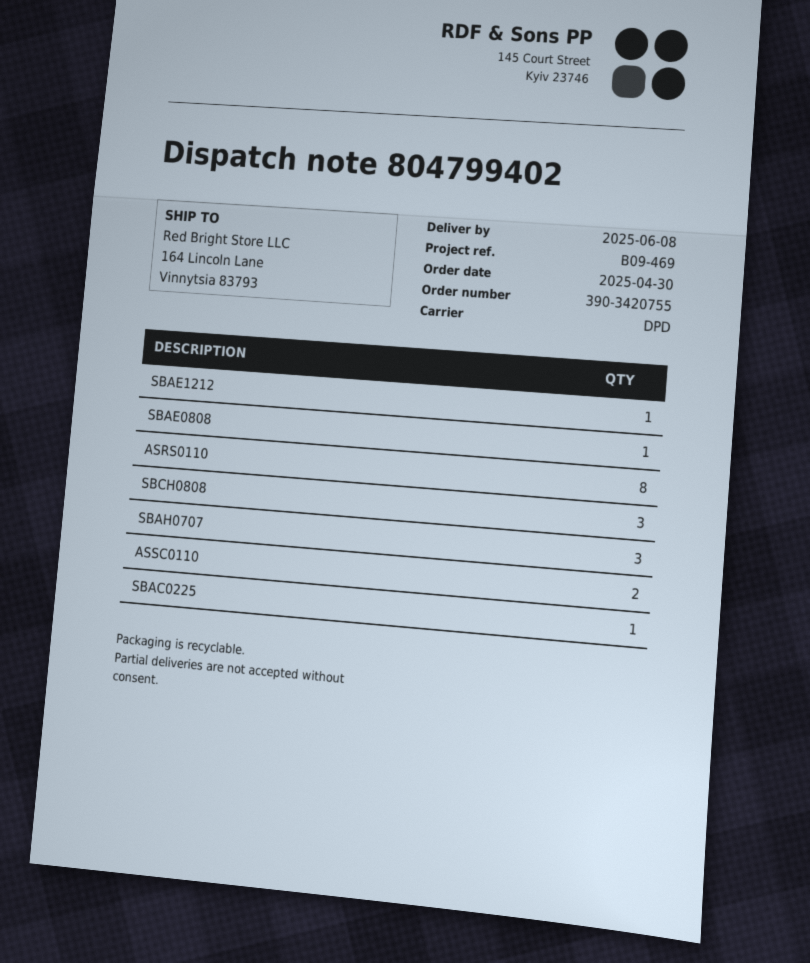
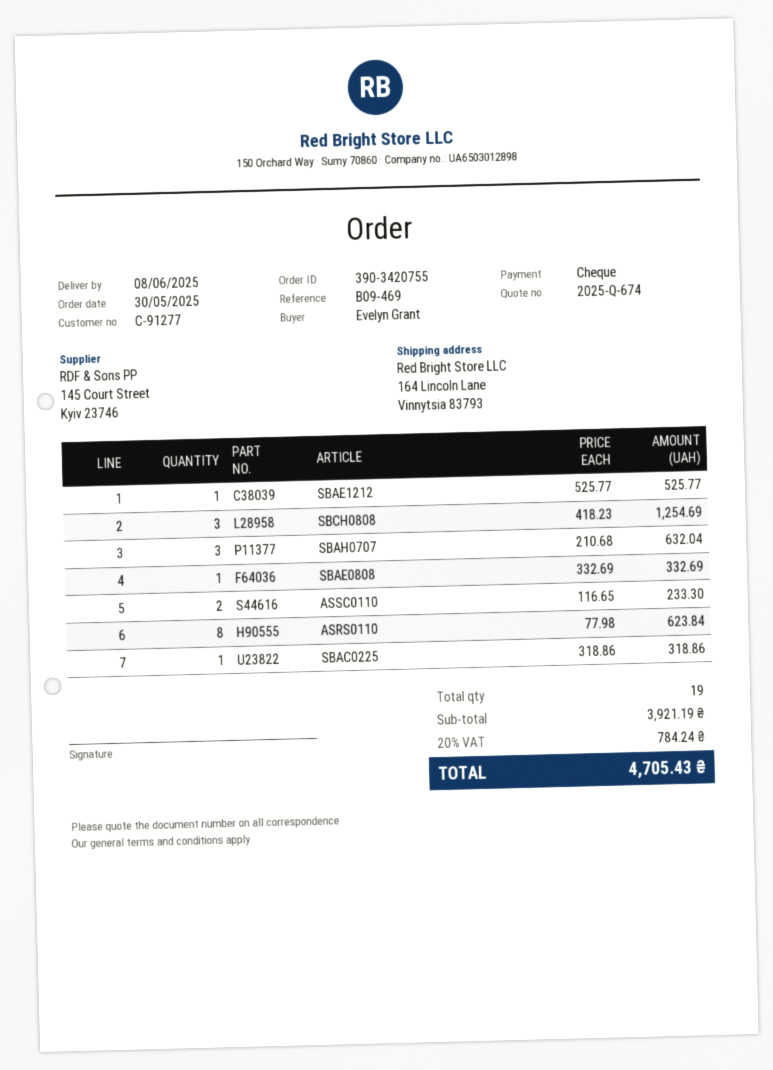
order date: 2025-04-30 -> 2025-05-30

